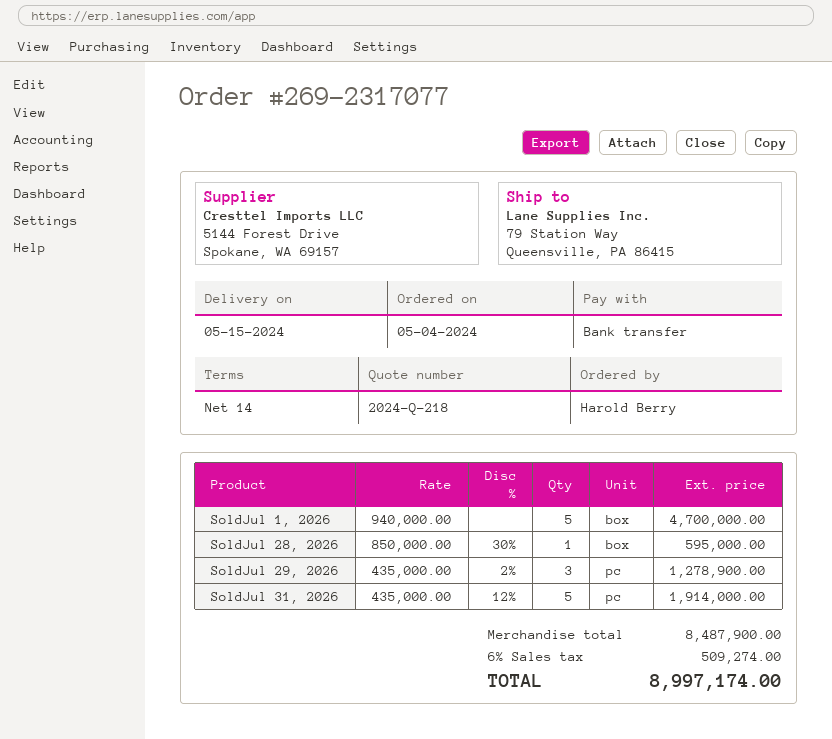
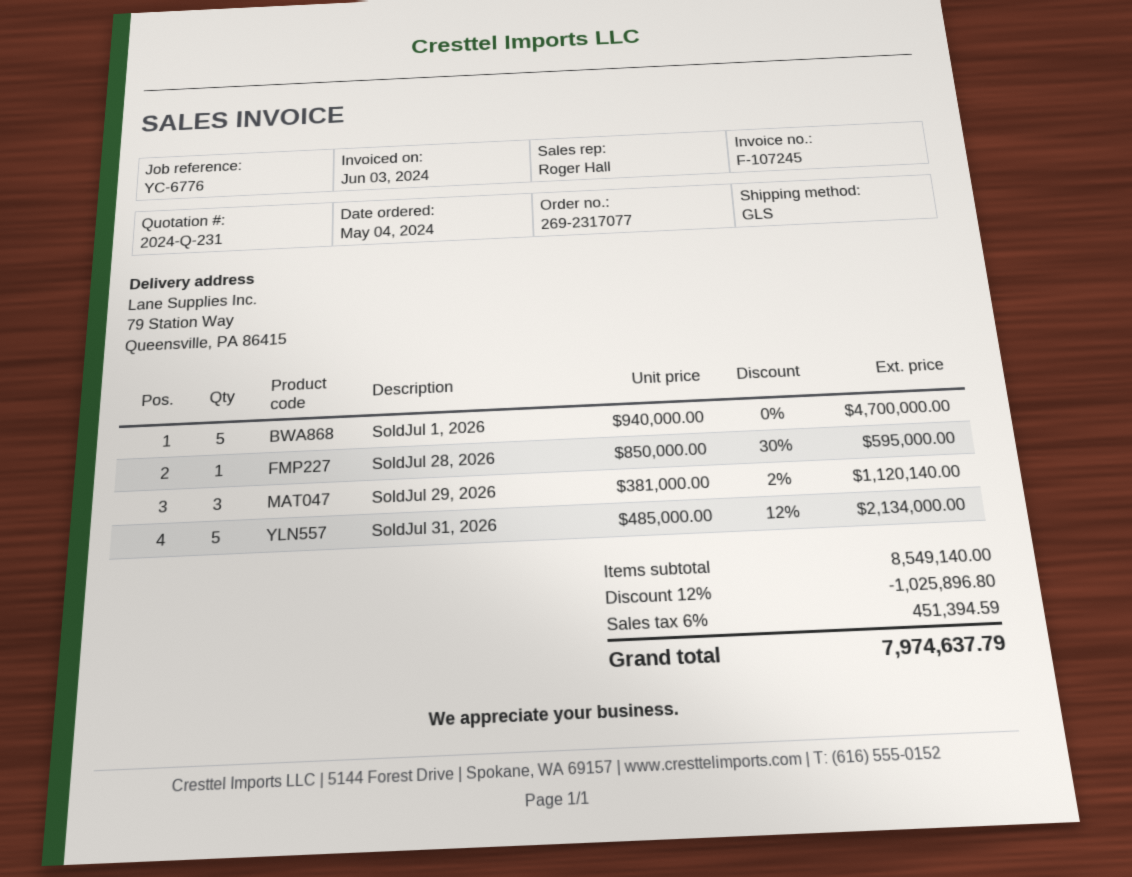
quote number: 2024-Q-218 -> 2024-Q-231
SoldJul 29, 2026: 3 x 435000.00 - 2% = 1278900.00 -> 3 x 381000.00 - 2% = 1120140.00
SoldJul 31, 2026: 5 x 435000.00 - 12% = 1914000.00 -> 5 x 485000.00 - 12% = 2134000.00
subtotal: 8487900.00 -> 8549140.00
discount: none -> 12% = 1025896.80
tax: 6% = 509274.00 -> 6% = 451394.59
total: 8997174.00 -> 7974637.79

